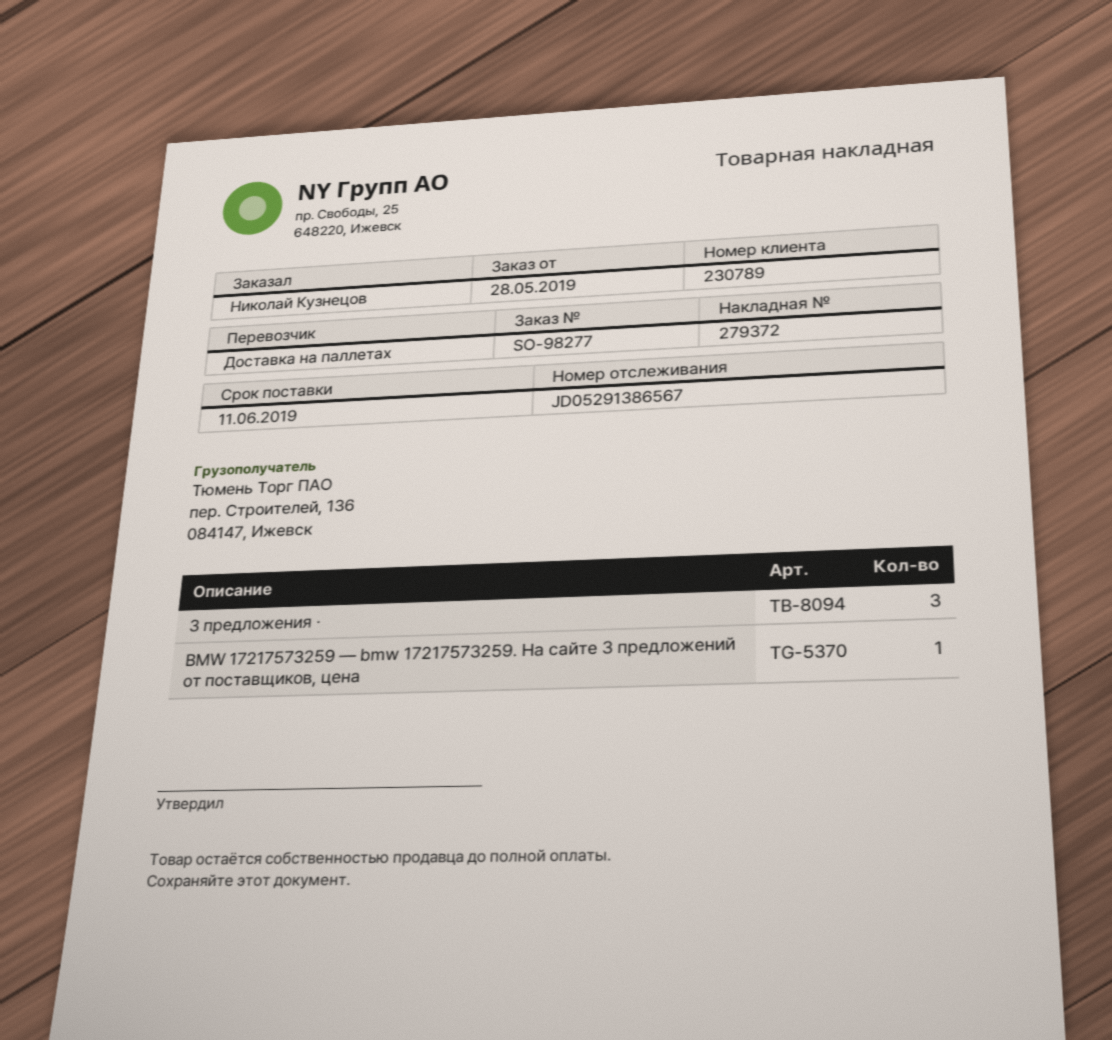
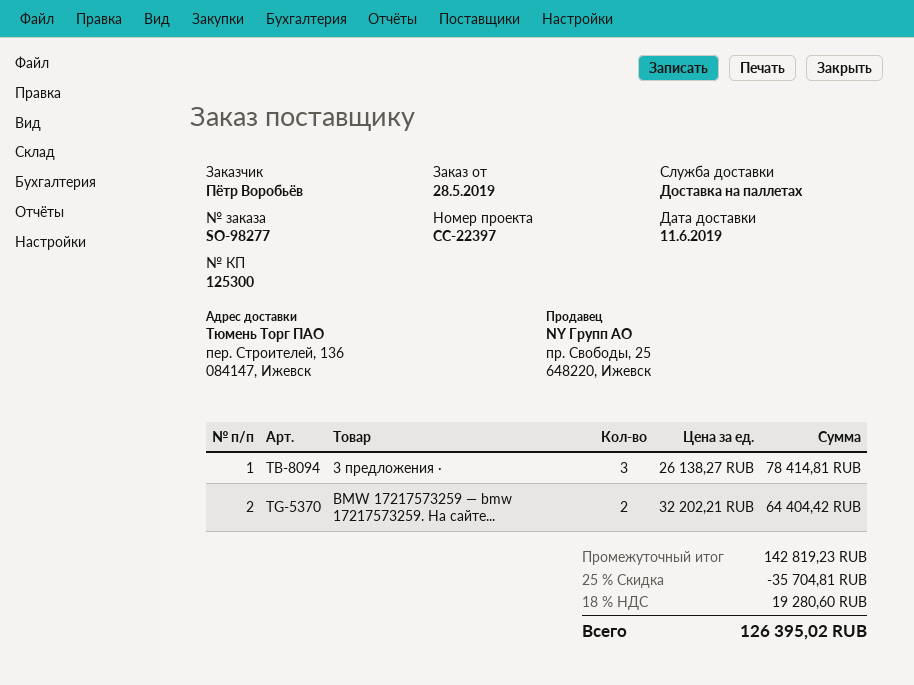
ordered by: Николай Кузнецов -> Пётр Воробьёв
BMW 17217573259 — bmw 17217573259. На сайте 3 предложений от поставщиков, цена: 1 -> 2

